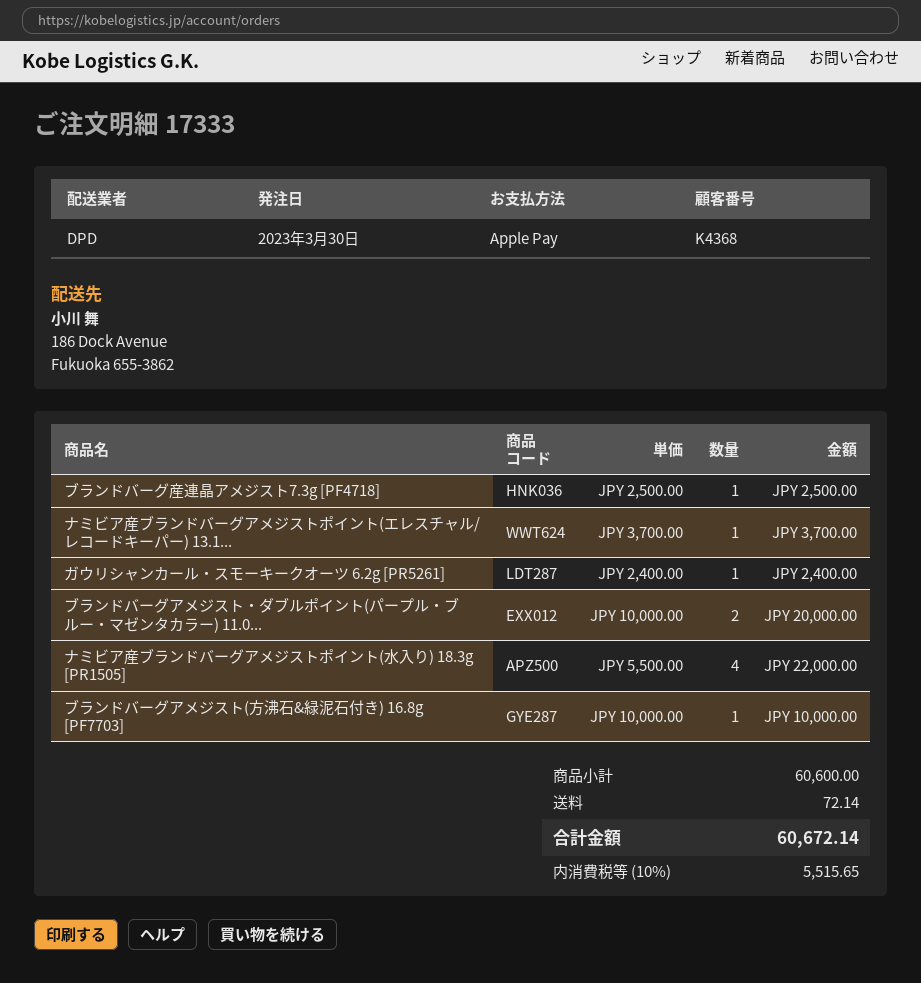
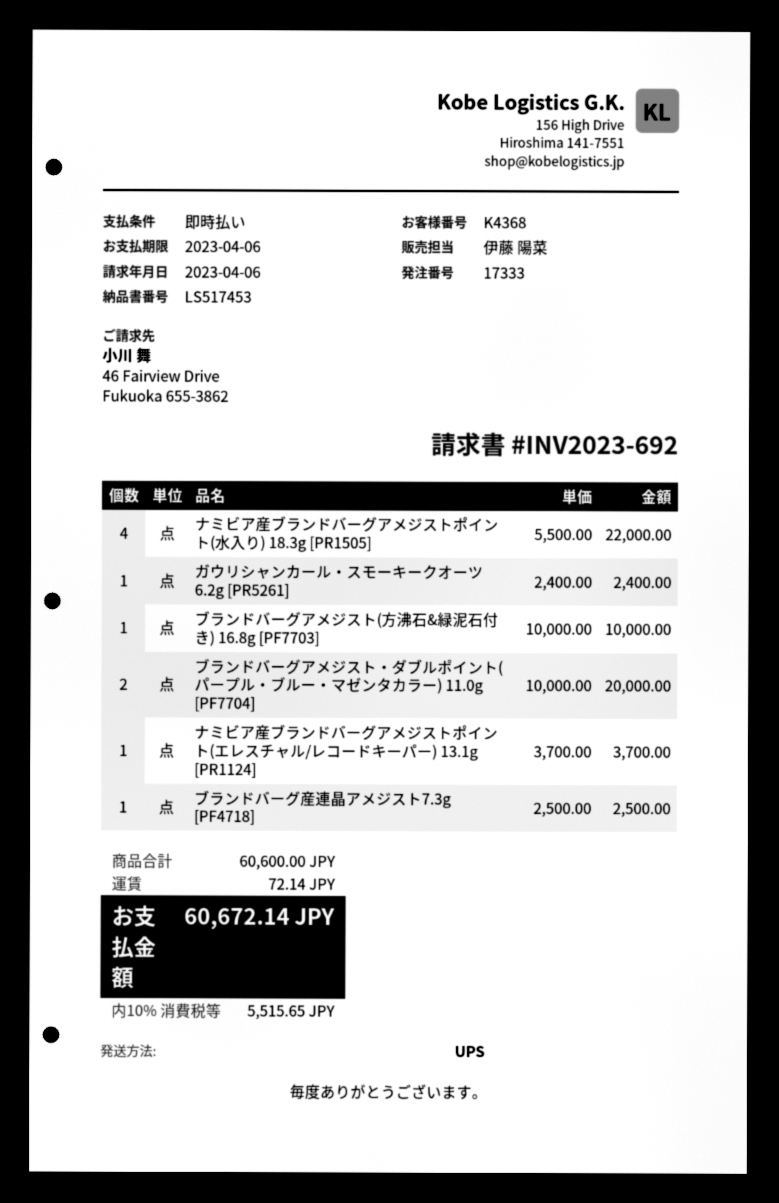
shipping method: DPD -> UPS

